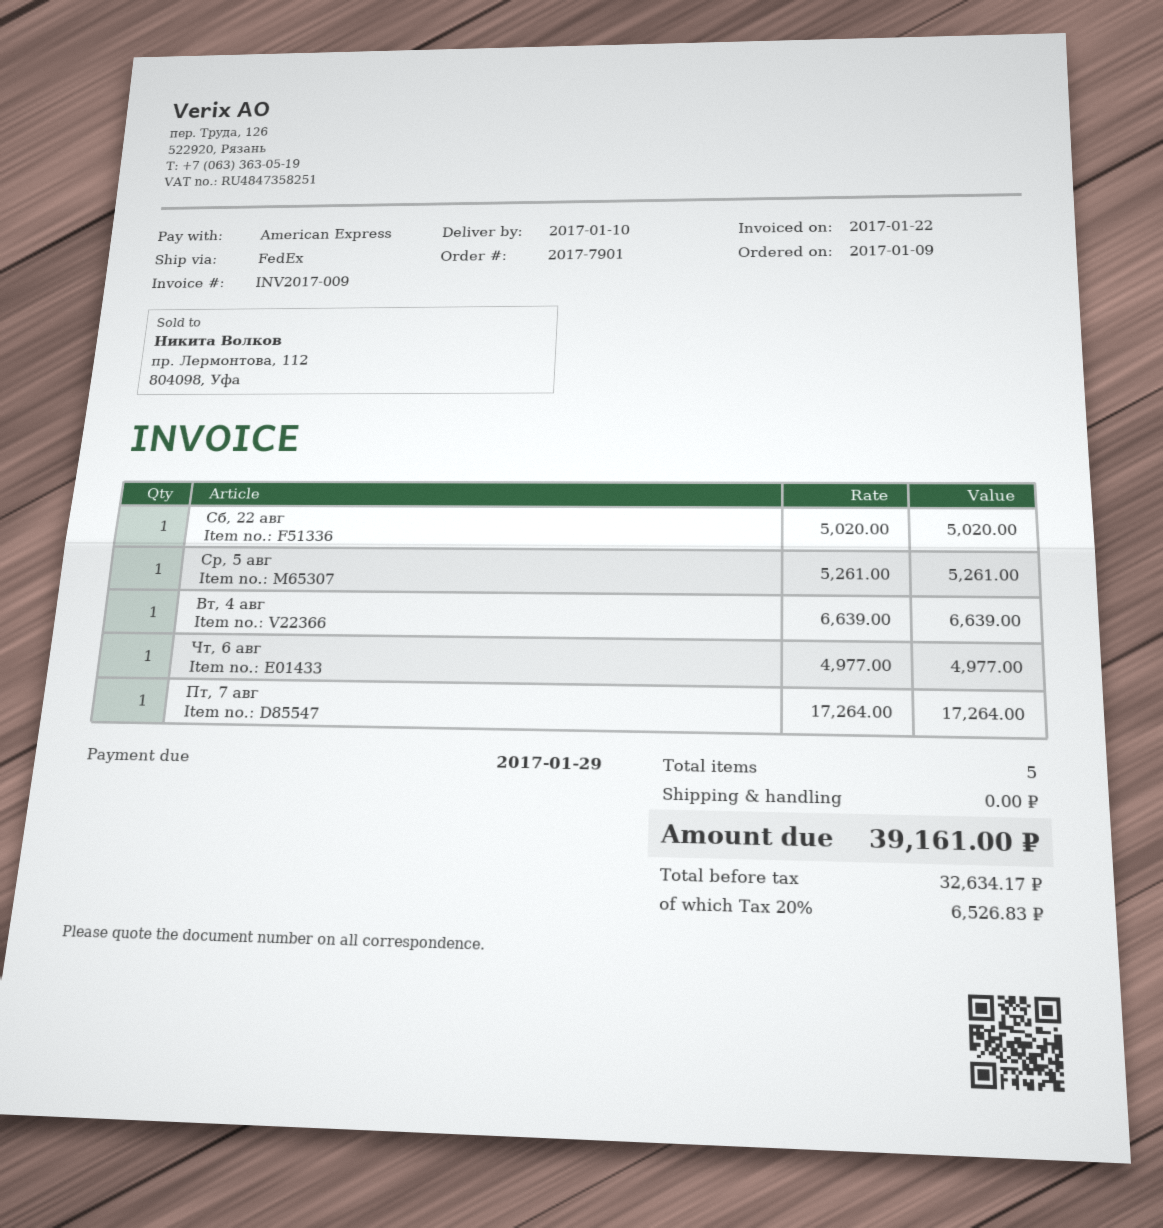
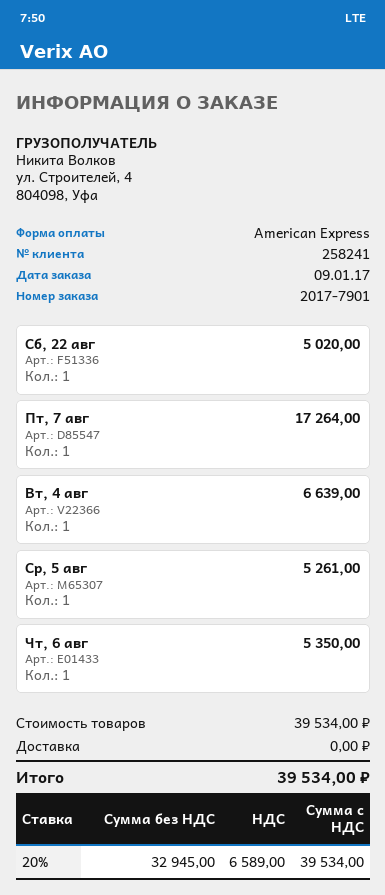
Чт, 6 авг: 1 for 4977.00 -> 1 for 5350.00
net: 32634.17 -> 32945.00
tax: 20% = 6526.83 -> 20% = 6589.00
total: 39161.00 -> 39534.00

